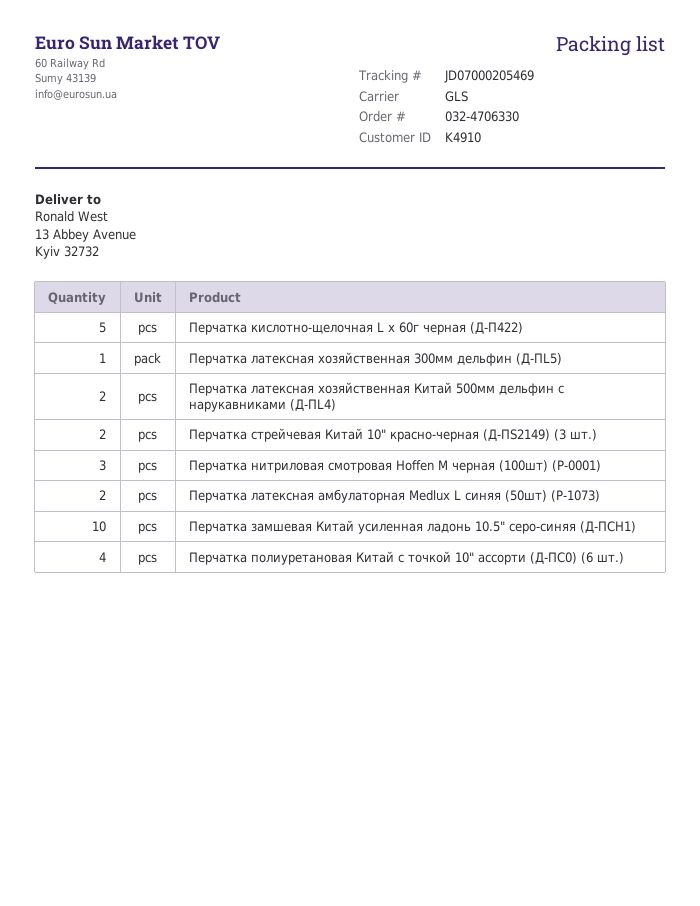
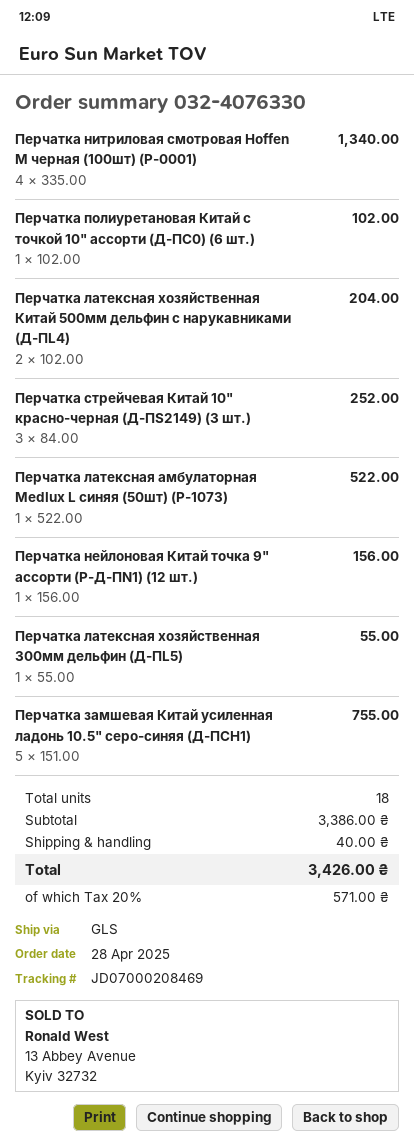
order number: 032-4706330 -> 032-4076330
tracking number: JD07000205469 -> JD07000208469
Перчатка кислотно-щелочная L x 60г черная (Д-П422): 5 -> none
Перчатка стрейчевая Китай 10" красно-черная (Д-ПS2149) (3 шт.): 2 -> 3
Перчатка нитриловая смотровая Hoffen M черная (100шт) (Р-0001): 3 -> 4
Перчатка латексная амбулаторная Medlux L синяя (50шт) (Р-1073): 2 -> 1
Перчатка замшевая Китай усиленная ладонь 10.5" серо-синяя (Д-ПCH1): 10 -> 5
Перчатка полиуретановая Китай с точкой 10" ассорти (Д-ПC0) (6 шт.): 4 -> 1
Перчатка нейлоновая Китай точка 9" ассорти (Р-Д-ПN1) (12 шт.): none -> 1

